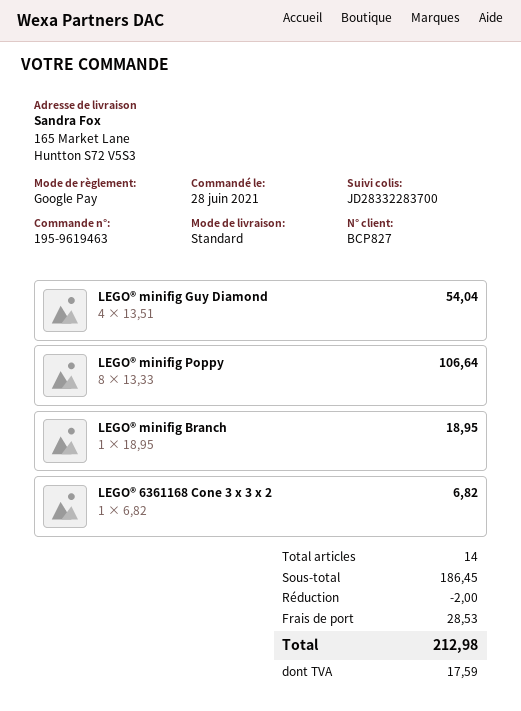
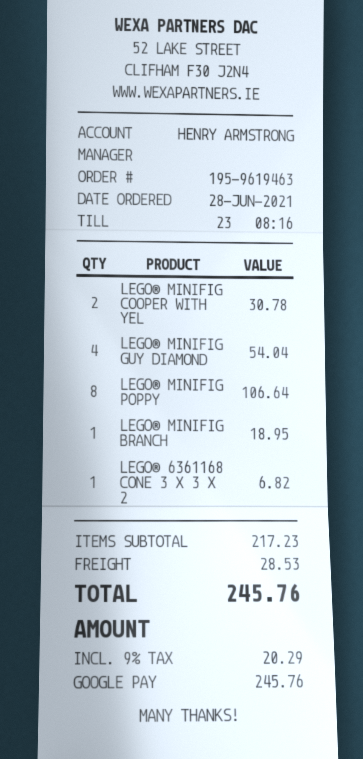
LEGO® MINIFIG COOPER WITH YEL: none -> 2 for 30.78
subtotal: 186.45 -> 217.23
discount: 2.00 -> none
tax: 17.59 -> 20.29
total: 212.98 -> 245.76

